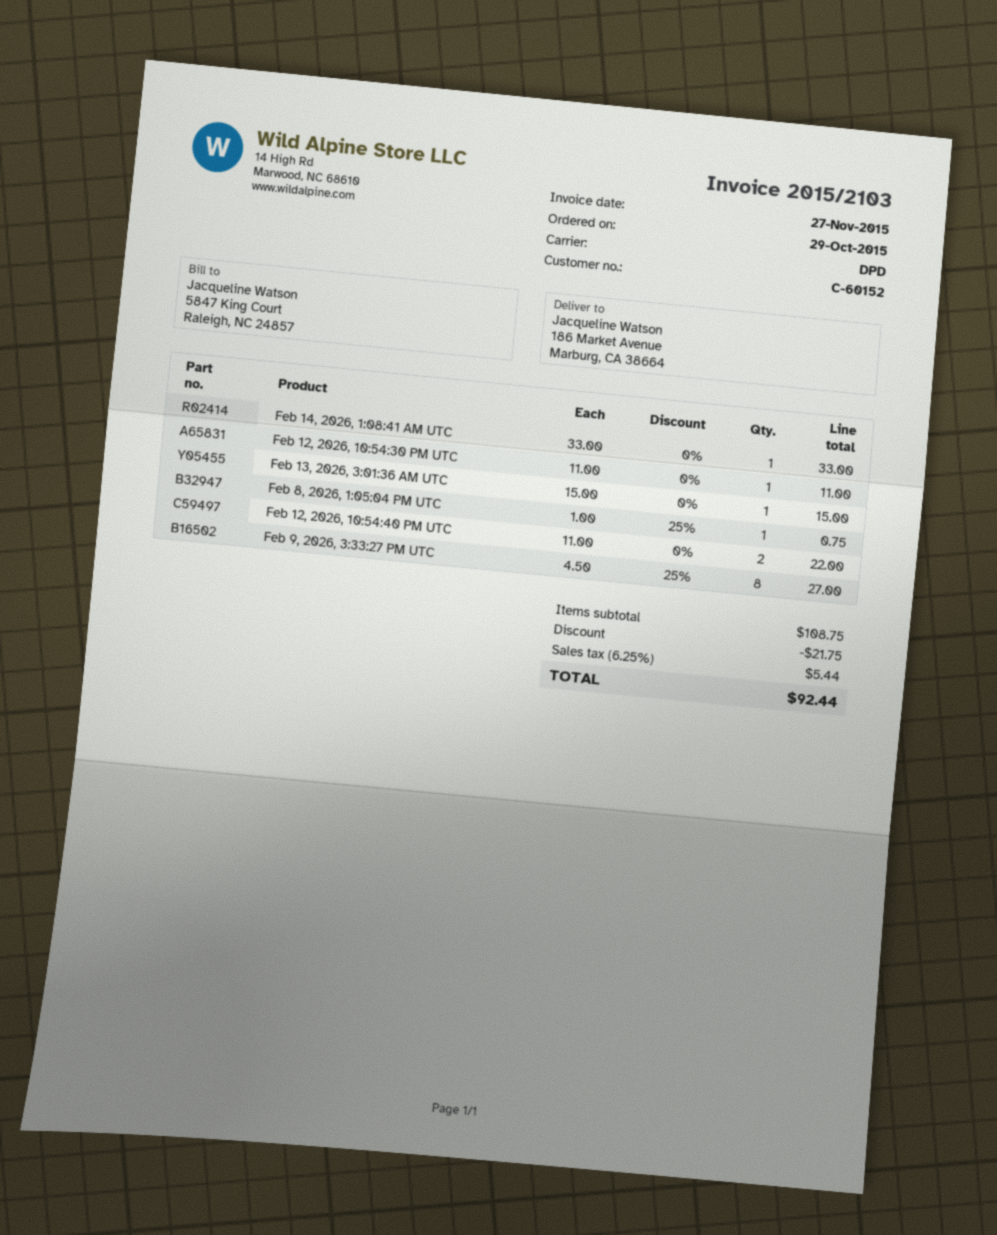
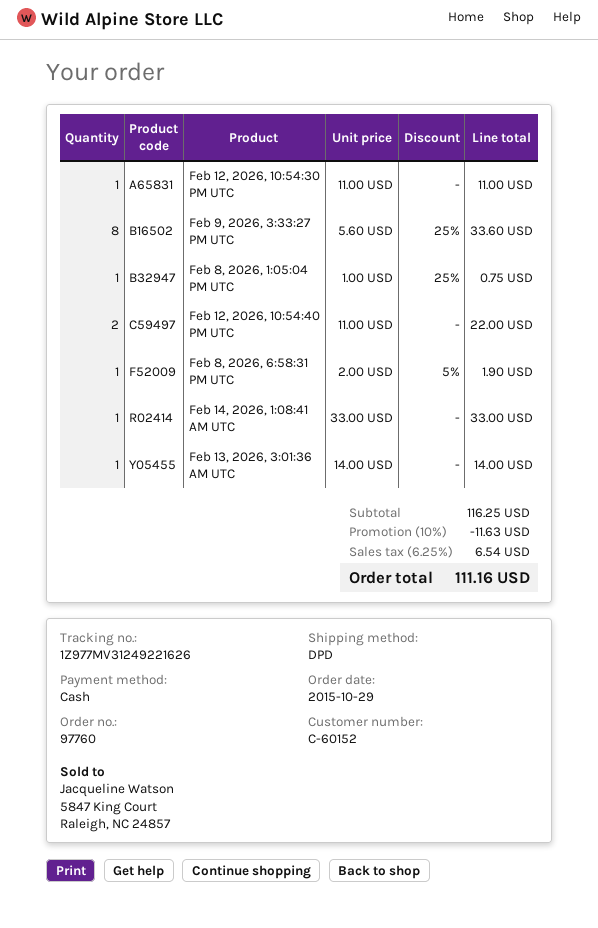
Feb 13, 2026, 3:01:36 AM UTC: 1 x 15.00 = 15.00 -> 1 x 14.00 = 14.00
Feb 9, 2026, 3:33:27 PM UTC: 8 x 4.50 - 25% = 27.00 -> 8 x 5.60 - 25% = 33.60
Feb 8, 2026, 6:58:31 PM UTC: none -> 1 x 2.00 - 5% = 1.90
subtotal: 108.75 -> 116.25
discount: 21.75 -> 11.63
tax: 6.25% = 5.44 -> 6.25% = 6.54
total: 92.44 -> 111.16

